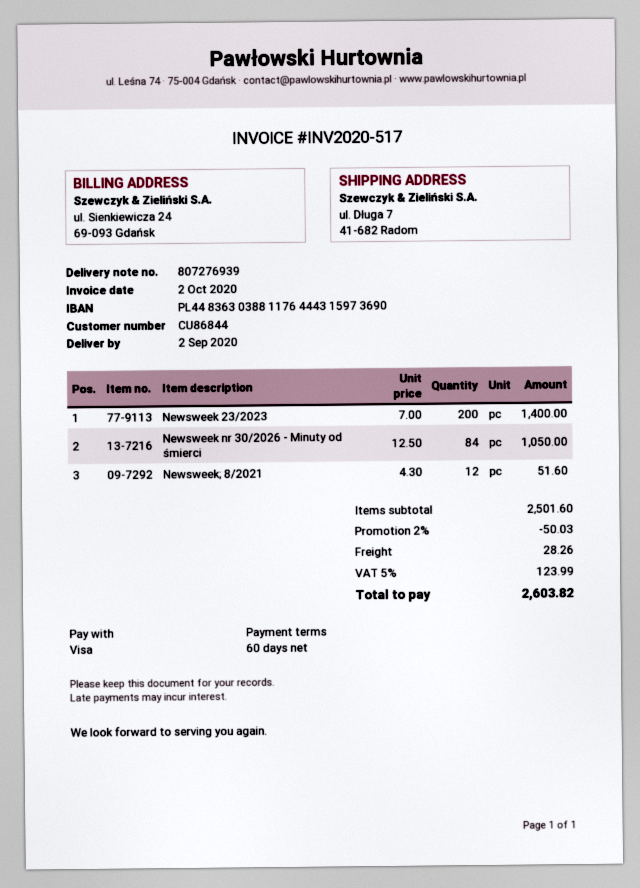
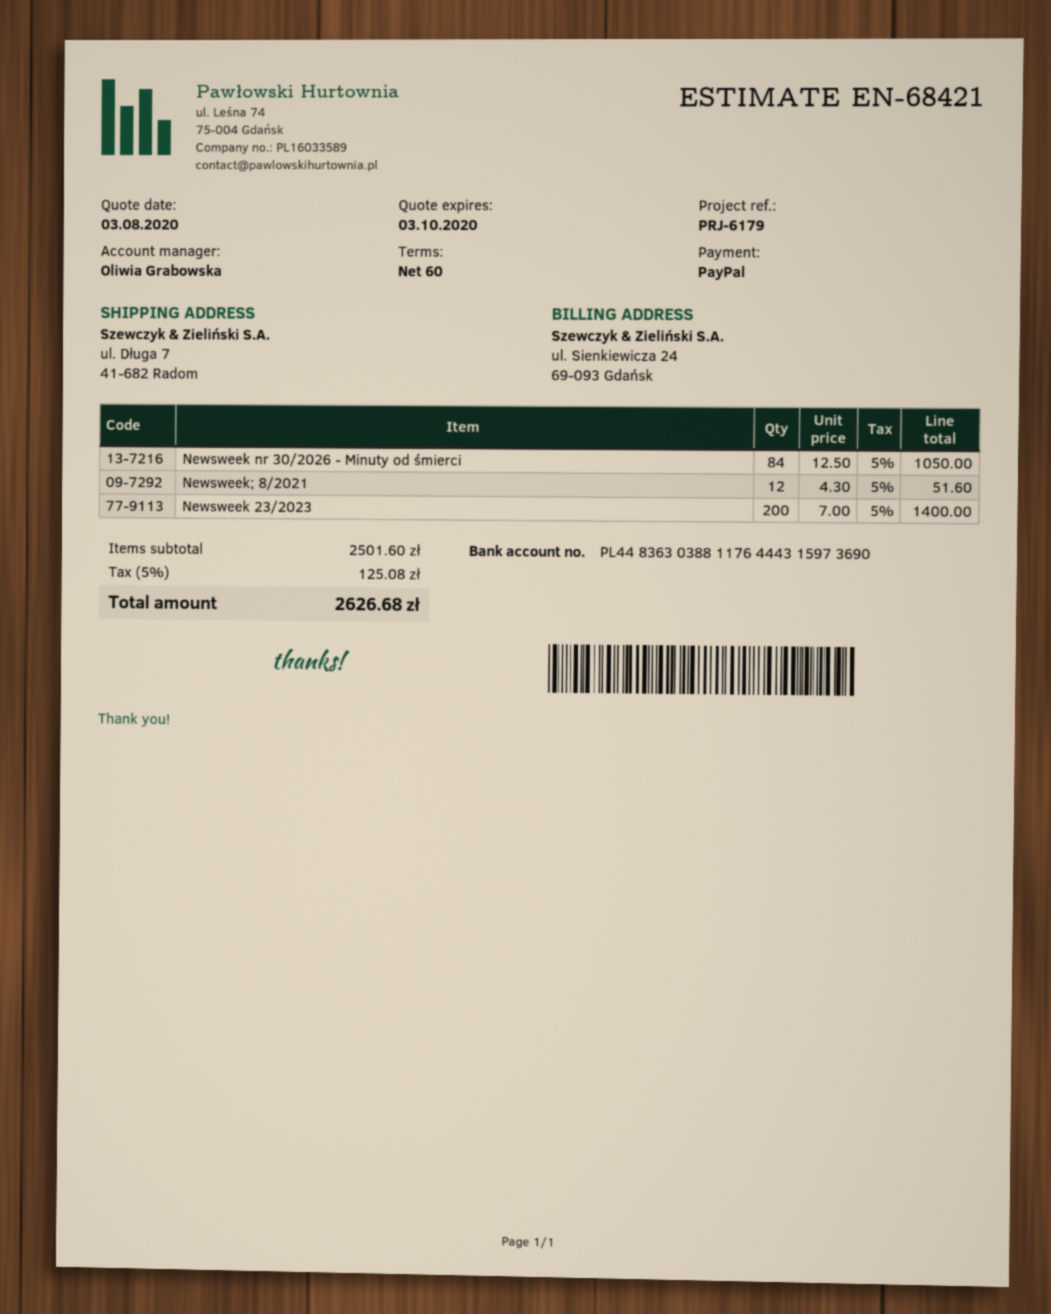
payment method: Visa -> PayPal
discount: 2% = 50.03 -> none
shipping: 28.26 -> none
tax: 5% = 123.99 -> 5% = 125.08
total: 2603.82 -> 2626.68

